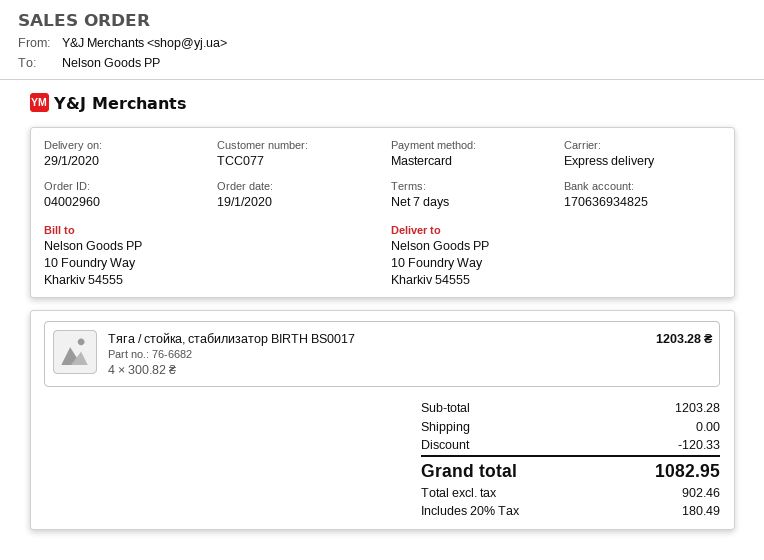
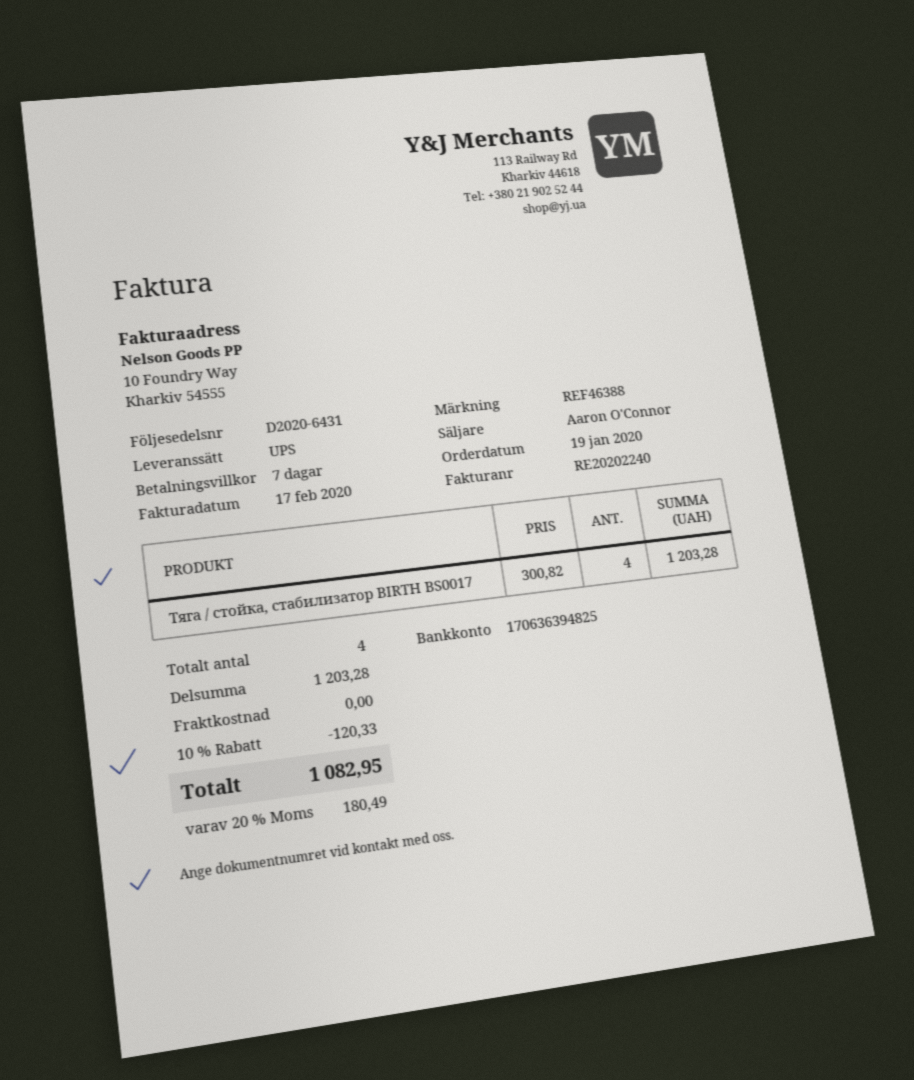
bank account: 170636934825 -> 170636394825
shipping method: express -> UPS

